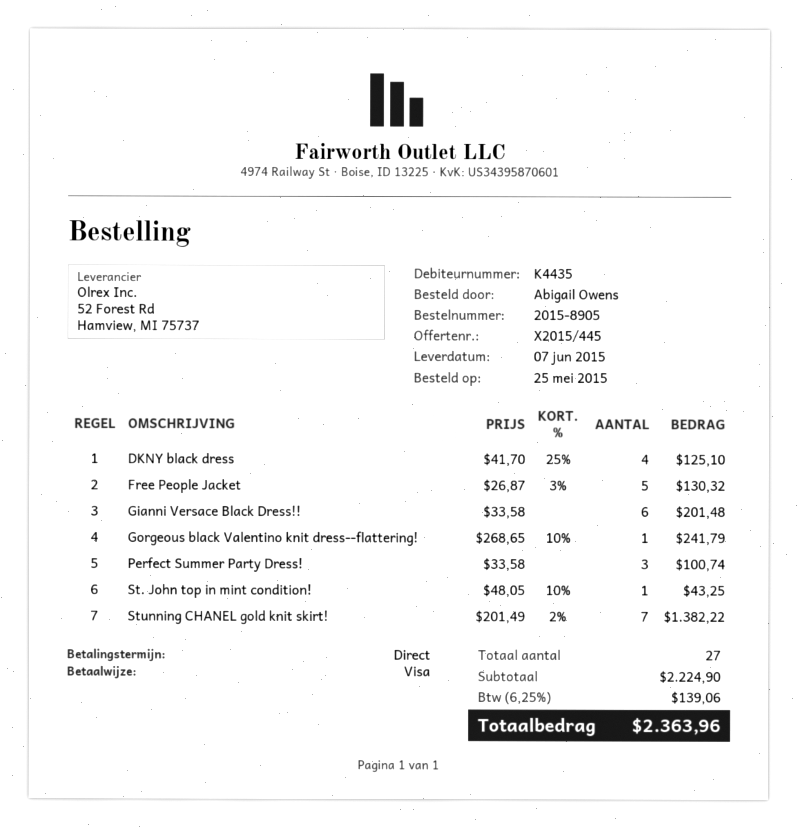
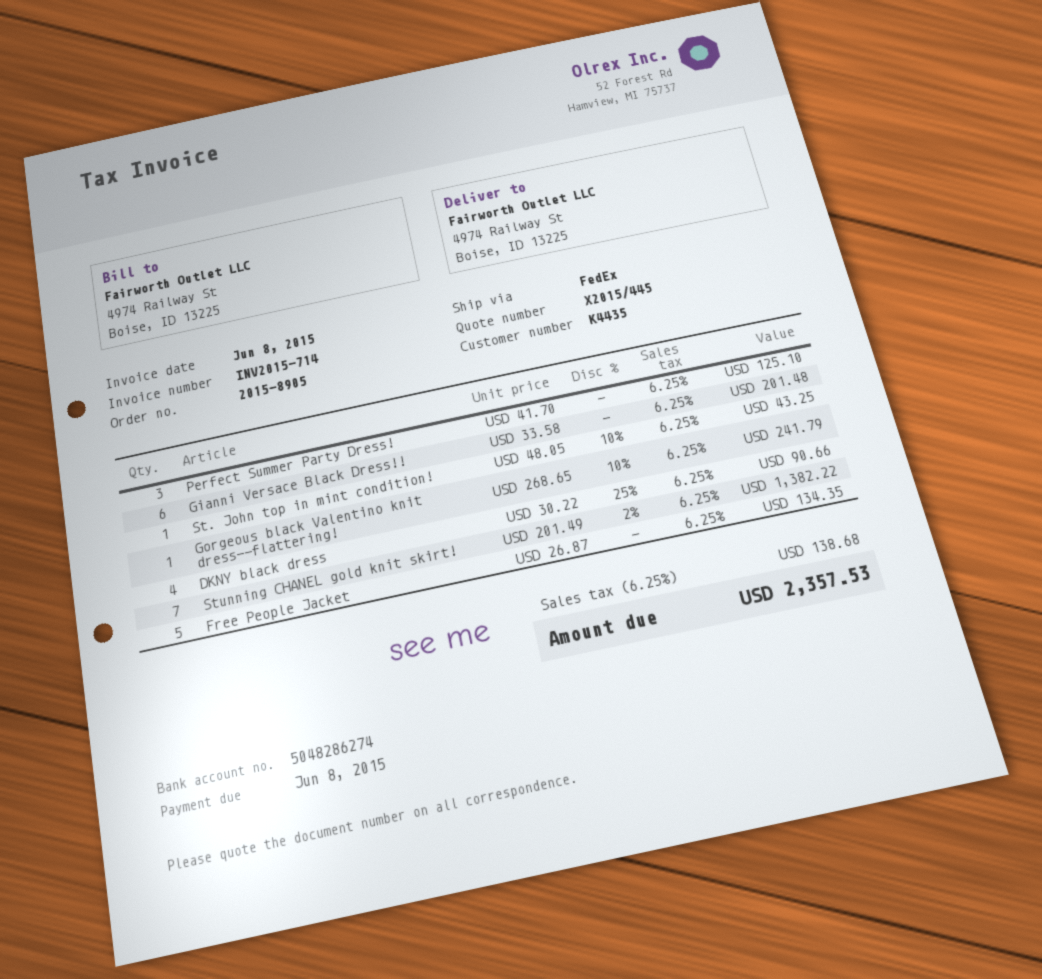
DKNY black dress: 4 x 41.70 - 25% = 125.10 -> 4 x 30.22 - 25% = 90.66
Free People Jacket: 5 x 26.87 - 3% = 130.32 -> 5 x 26.87 = 134.35
Perfect Summer Party Dress!: 3 x 33.58 = 100.74 -> 3 x 41.70 = 125.10
tax: 6.25% = 139.06 -> 6.25% = 138.68
total: 2363.96 -> 2357.53

